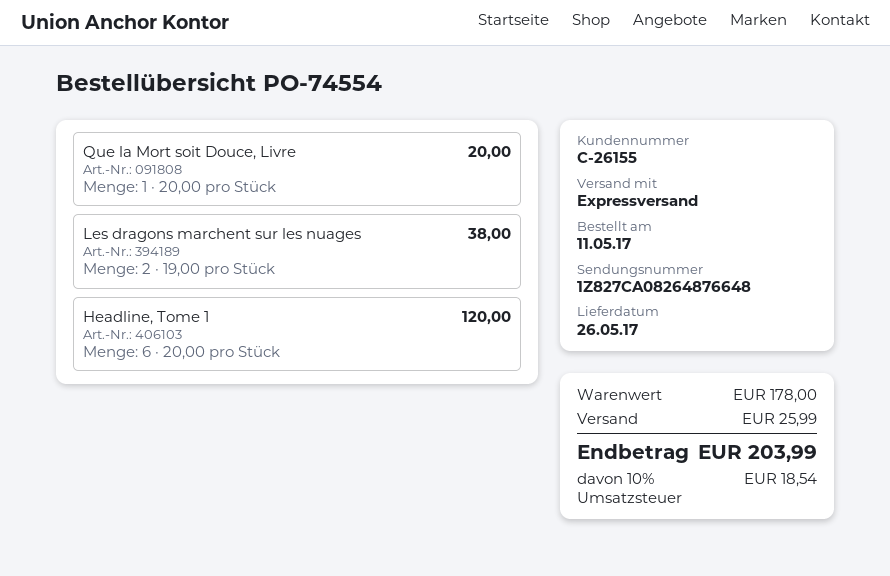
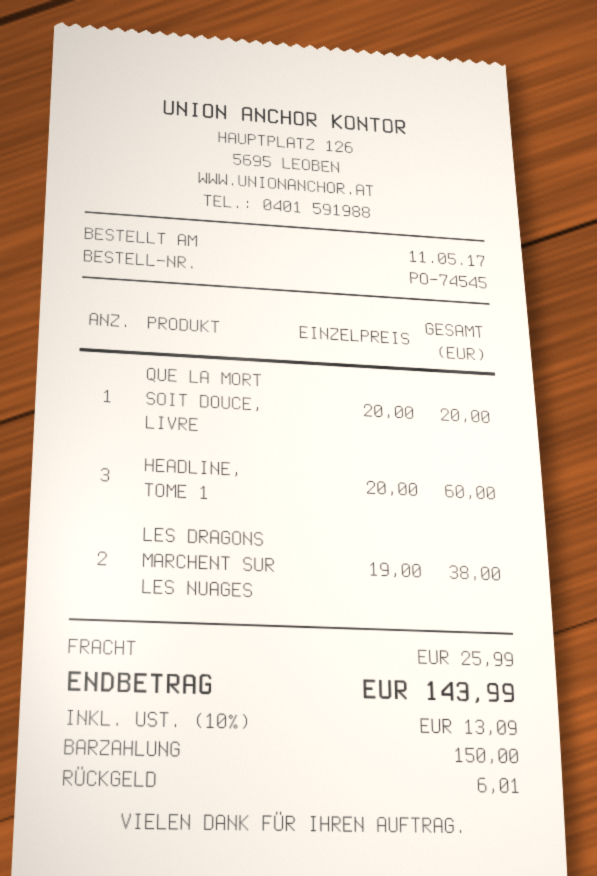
order number: PO-74554 -> PO-74545
Headline, Tome 1: 6 x 20.00 = 120.00 -> 3 x 20.00 = 60.00
tax: 10% = 18.54 -> 10% = 13.09
total: 203.99 -> 143.99

